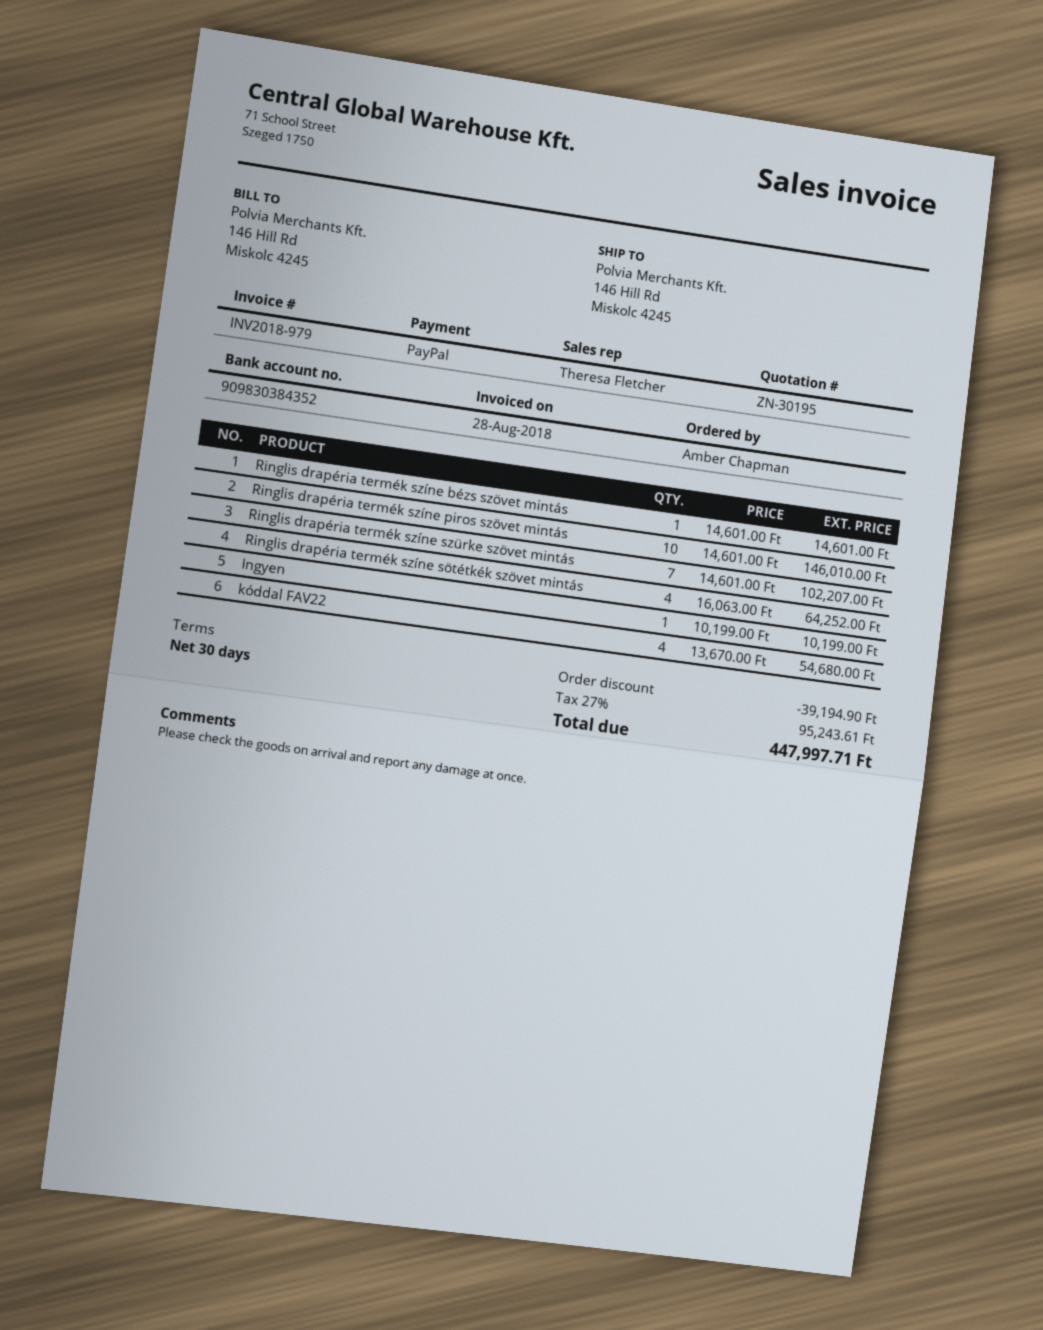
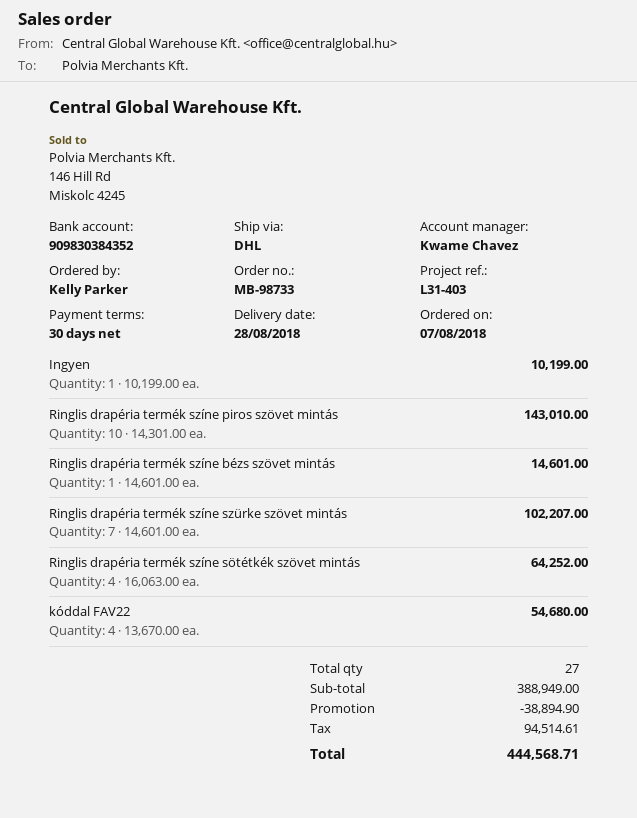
ordered by: Amber Chapman -> Kelly Parker
sales rep: Theresa Fletcher -> Kwame Chavez
Ringlis drapéria termék színe piros szövet mintás: 10 x 14601.00 = 146010.00 -> 10 x 14301.00 = 143010.00
discount: 39194.90 -> 38894.90
tax: 95243.61 -> 94514.61
total: 447997.71 -> 444568.71

